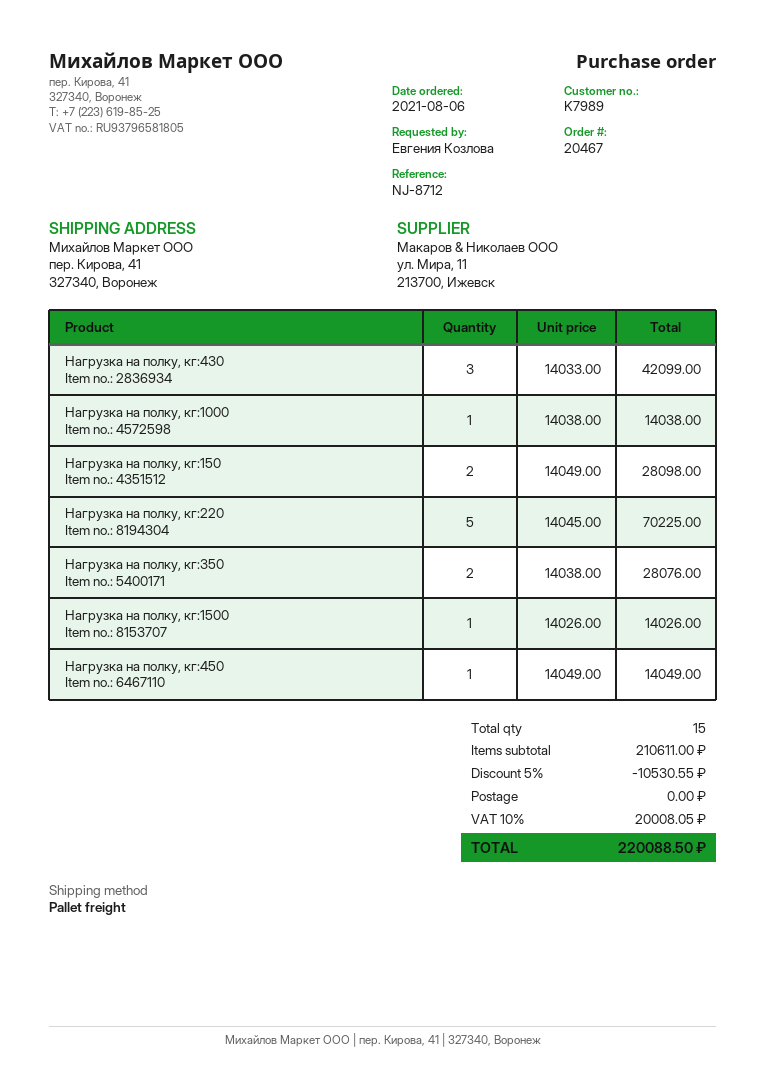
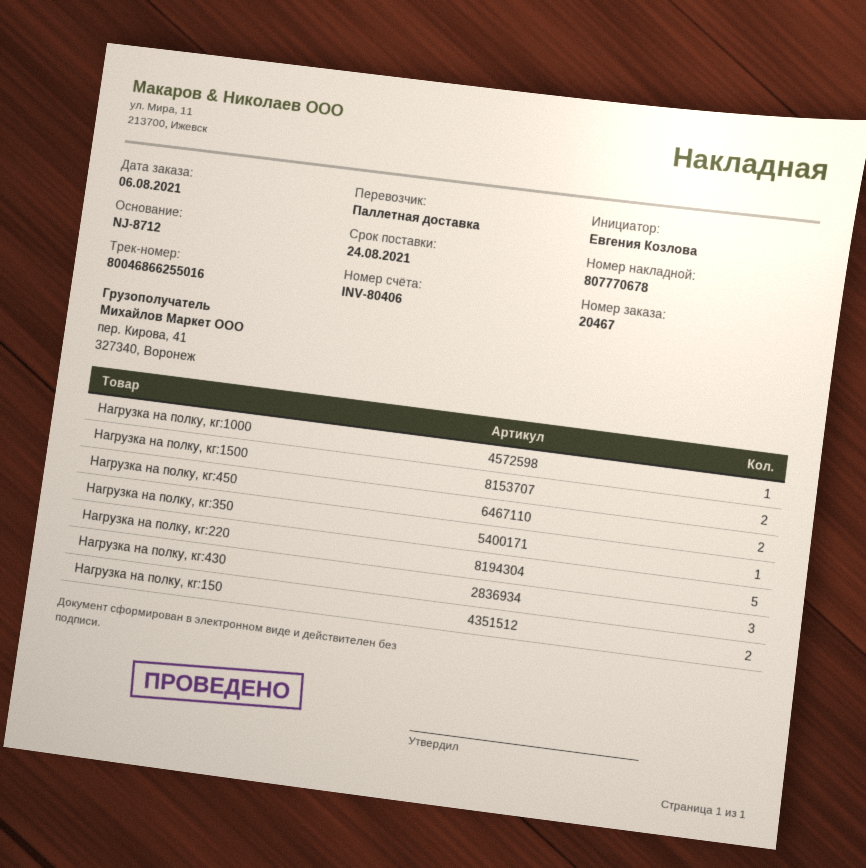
Нагрузка на полку, кг:350: 2 -> 1
Нагрузка на полку, кг:1500: 1 -> 2
Нагрузка на полку, кг:450: 1 -> 2

